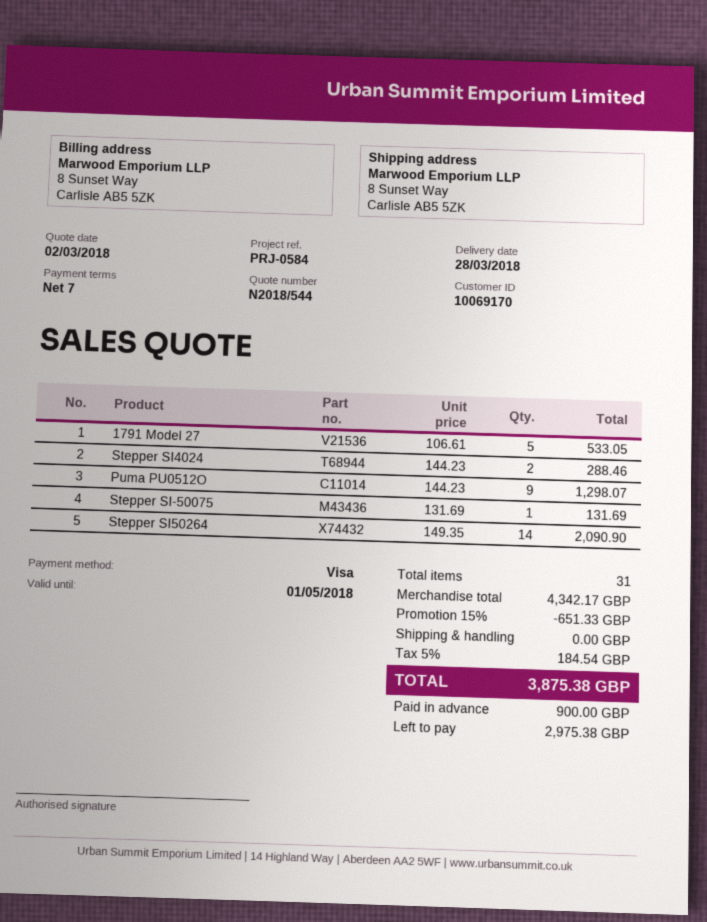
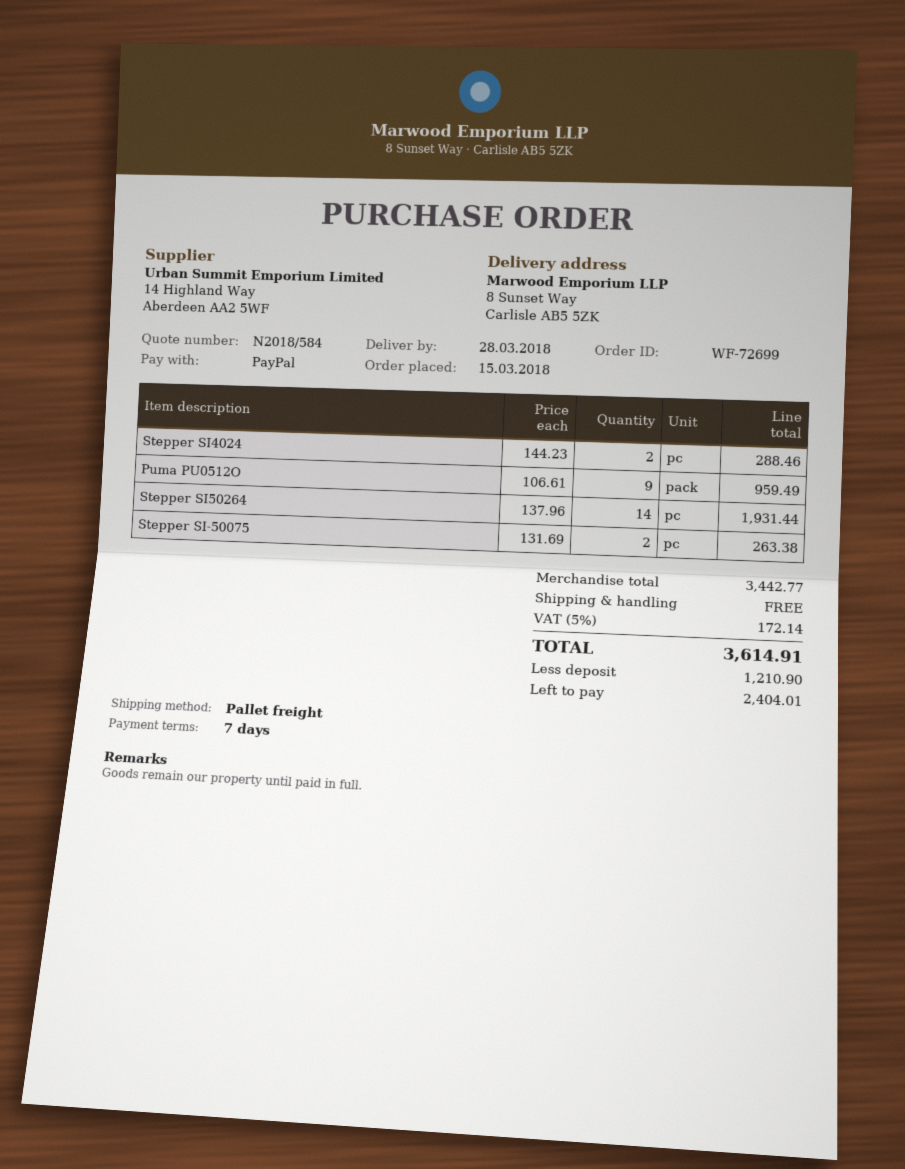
quote number: N2018/544 -> N2018/584
payment method: Visa -> PayPal
1791 Model 27: 5 x 106.61 = 533.05 -> none
Puma PU0512O: 9 x 144.23 = 1298.07 -> 9 x 106.61 = 959.49
Stepper SI-50075: 1 x 131.69 = 131.69 -> 2 x 131.69 = 263.38
Stepper SI50264: 14 x 149.35 = 2090.90 -> 14 x 137.96 = 1931.44
subtotal: 4342.17 -> 3442.77
discount: 15% = 651.33 -> none
tax: 5% = 184.54 -> 5% = 172.14
total: 3875.38 -> 3614.91
deposit: 900.00 -> 1210.90
balance: 2975.38 -> 2404.01

